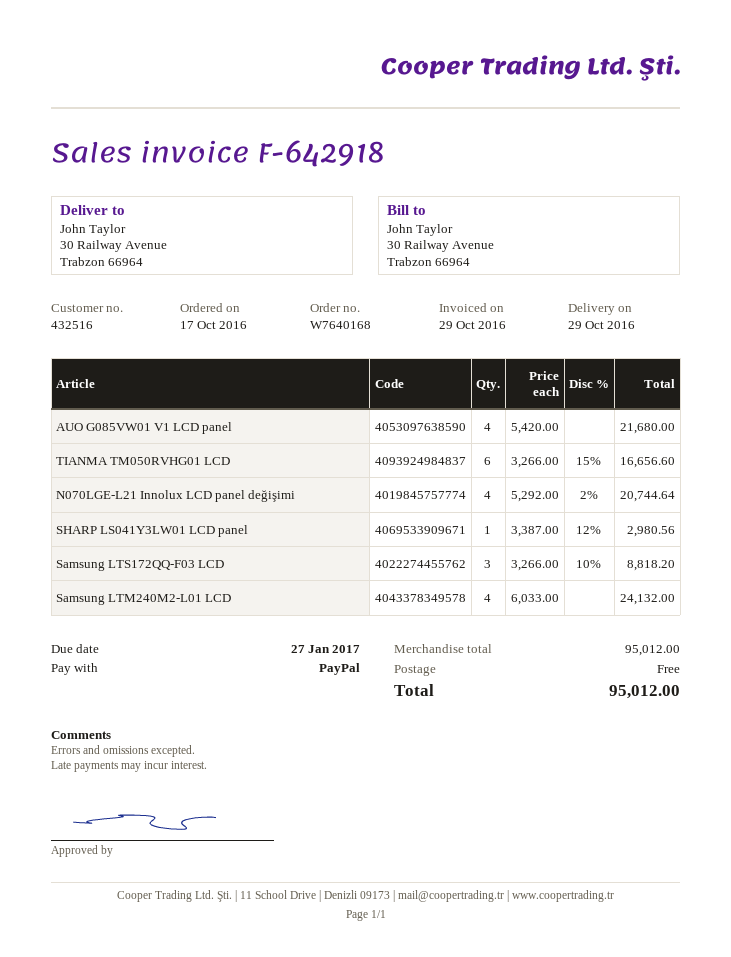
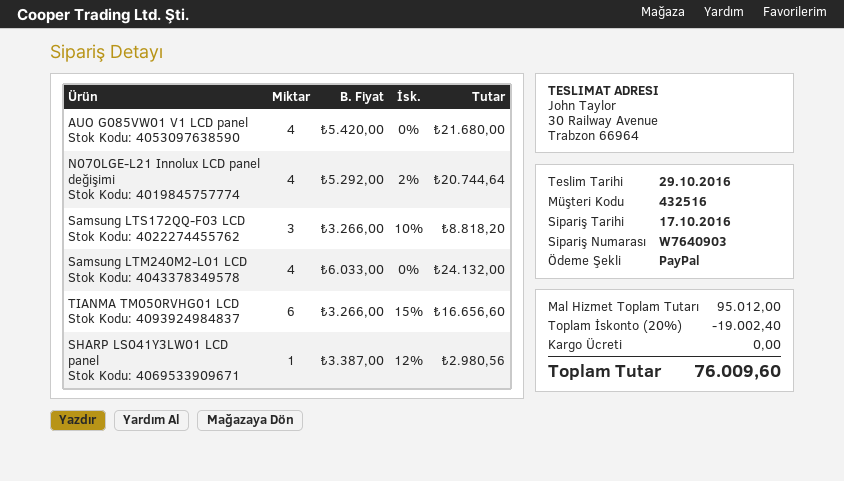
order number: W7640168 -> W7640903
discount: none -> 20% = 19002.40
total: 95012.00 -> 76009.60

